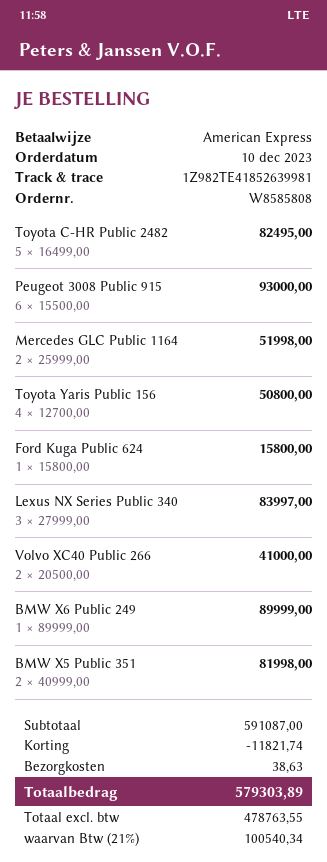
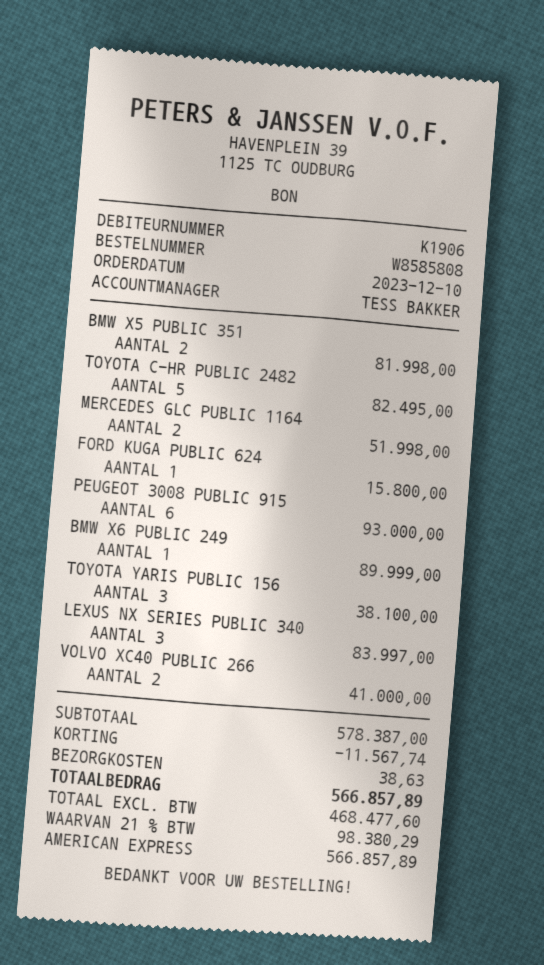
Toyota Yaris Public 156: 4 for 50800.00 -> 3 for 38100.00
subtotal: 591087.00 -> 578387.00
discount: 11821.74 -> 11567.74
net: 478763.55 -> 468477.60
tax: 21% = 100540.34 -> 21% = 98380.29
total: 579303.89 -> 566857.89

